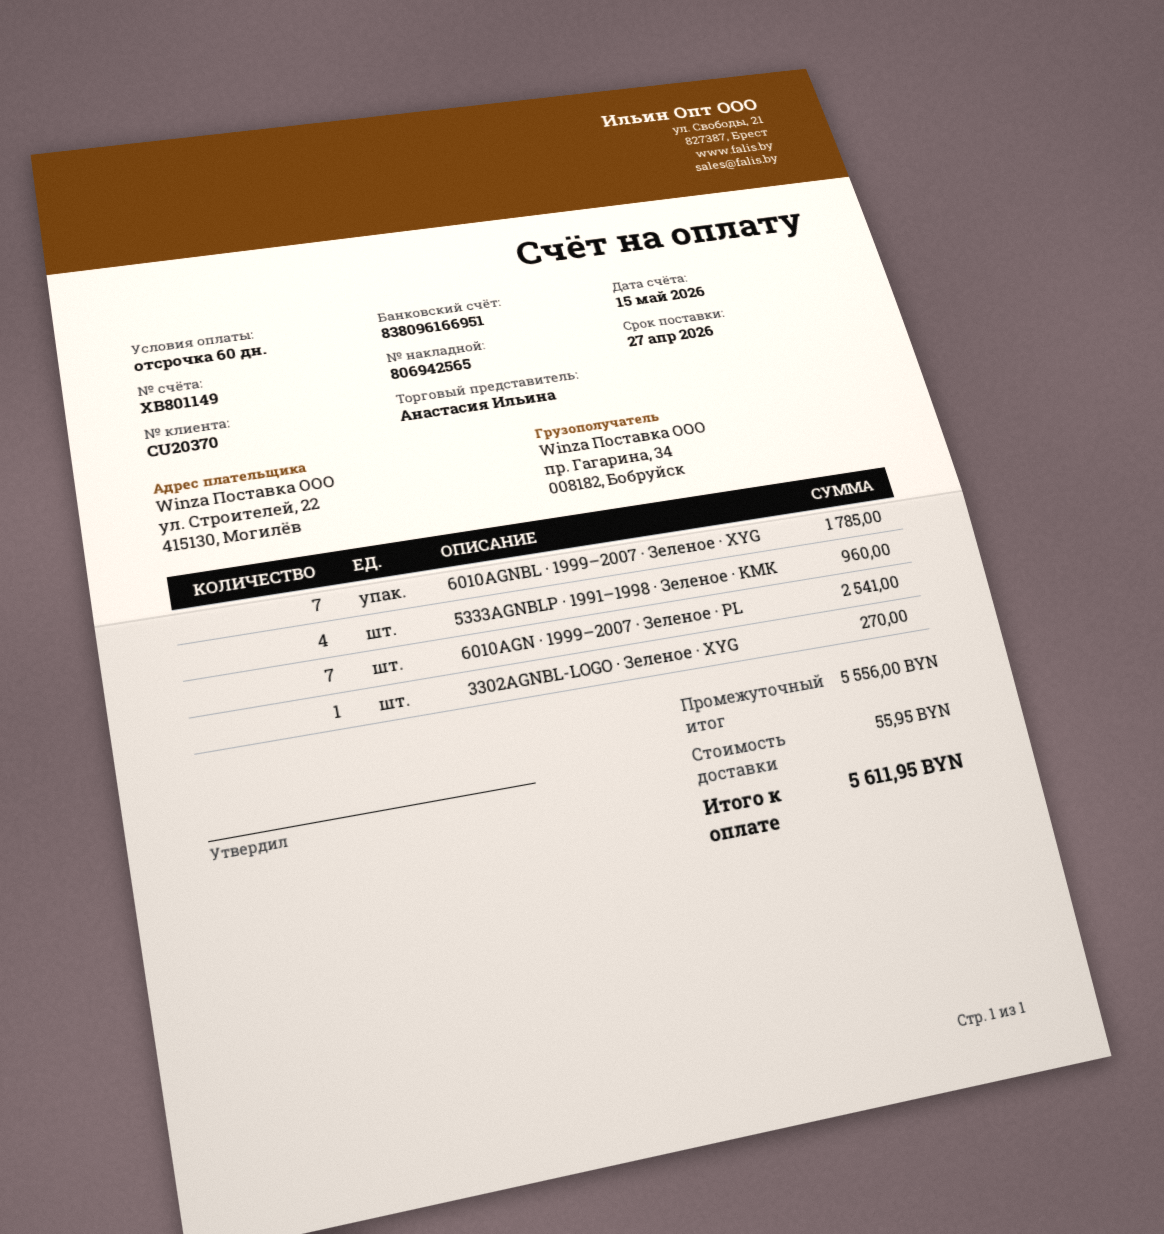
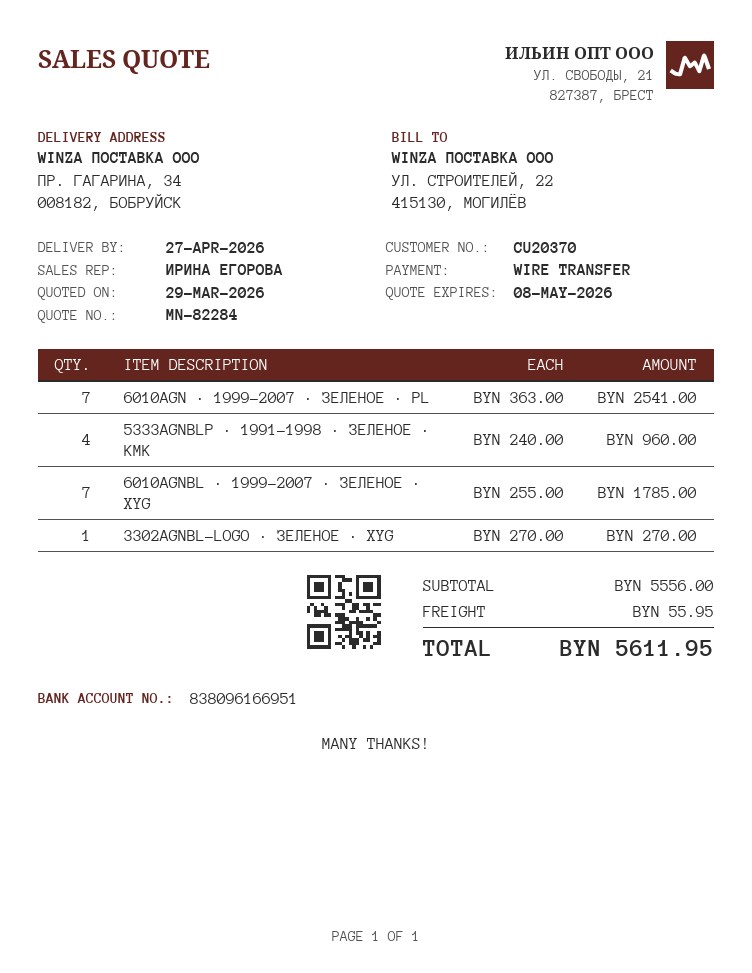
sales rep: Анастасия Ильина -> ИРИНА ЕГОРОВА

